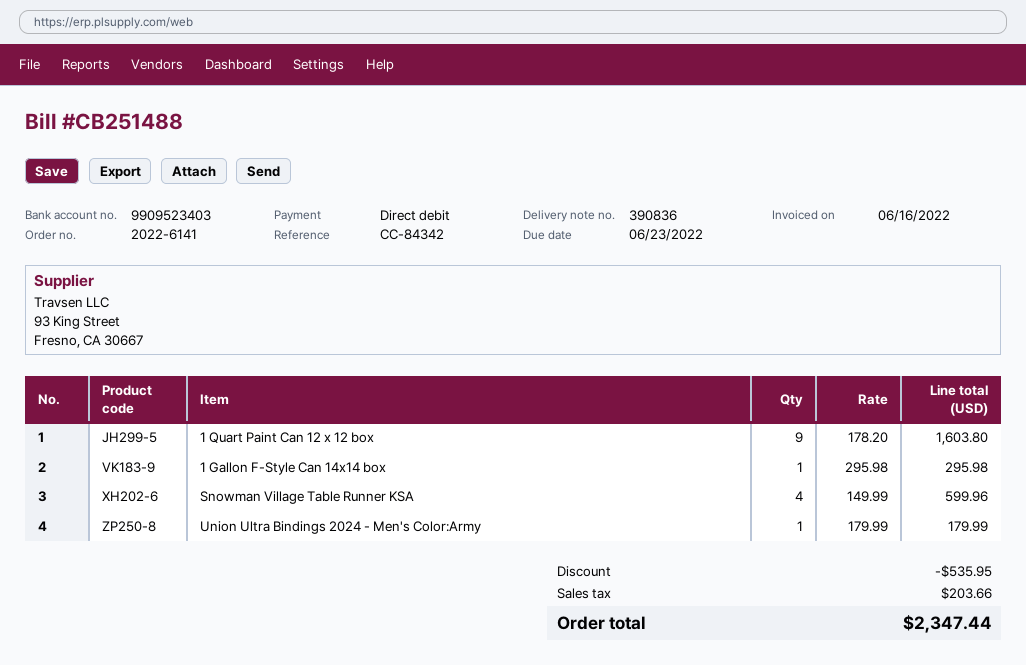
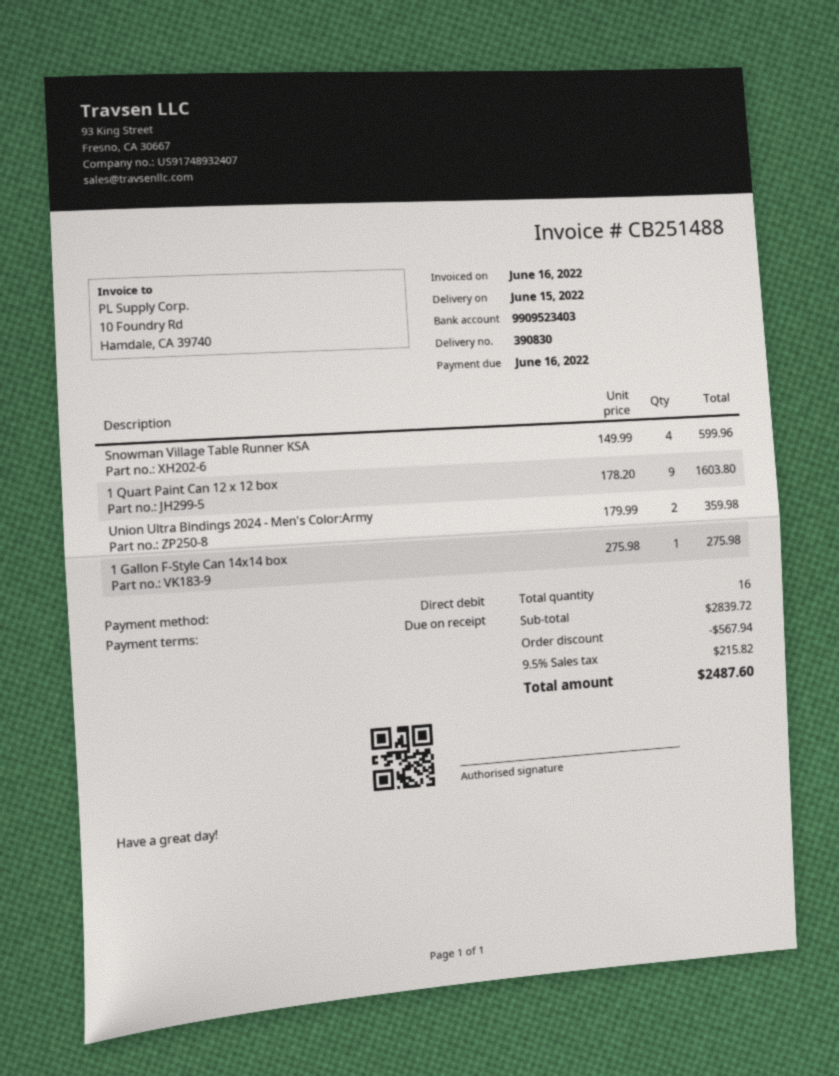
delivery note number: 390836 -> 390830
due date: 2022-06-23 -> 2022-06-16
1 Gallon F-Style Can 14x14 box: 1 x 295.98 = 295.98 -> 1 x 275.98 = 275.98
Union Ultra Bindings 2024 - Men's Color:Army: 1 x 179.99 = 179.99 -> 2 x 179.99 = 359.98
discount: 535.95 -> 567.94
tax: 203.66 -> 215.82
total: 2347.44 -> 2487.60

